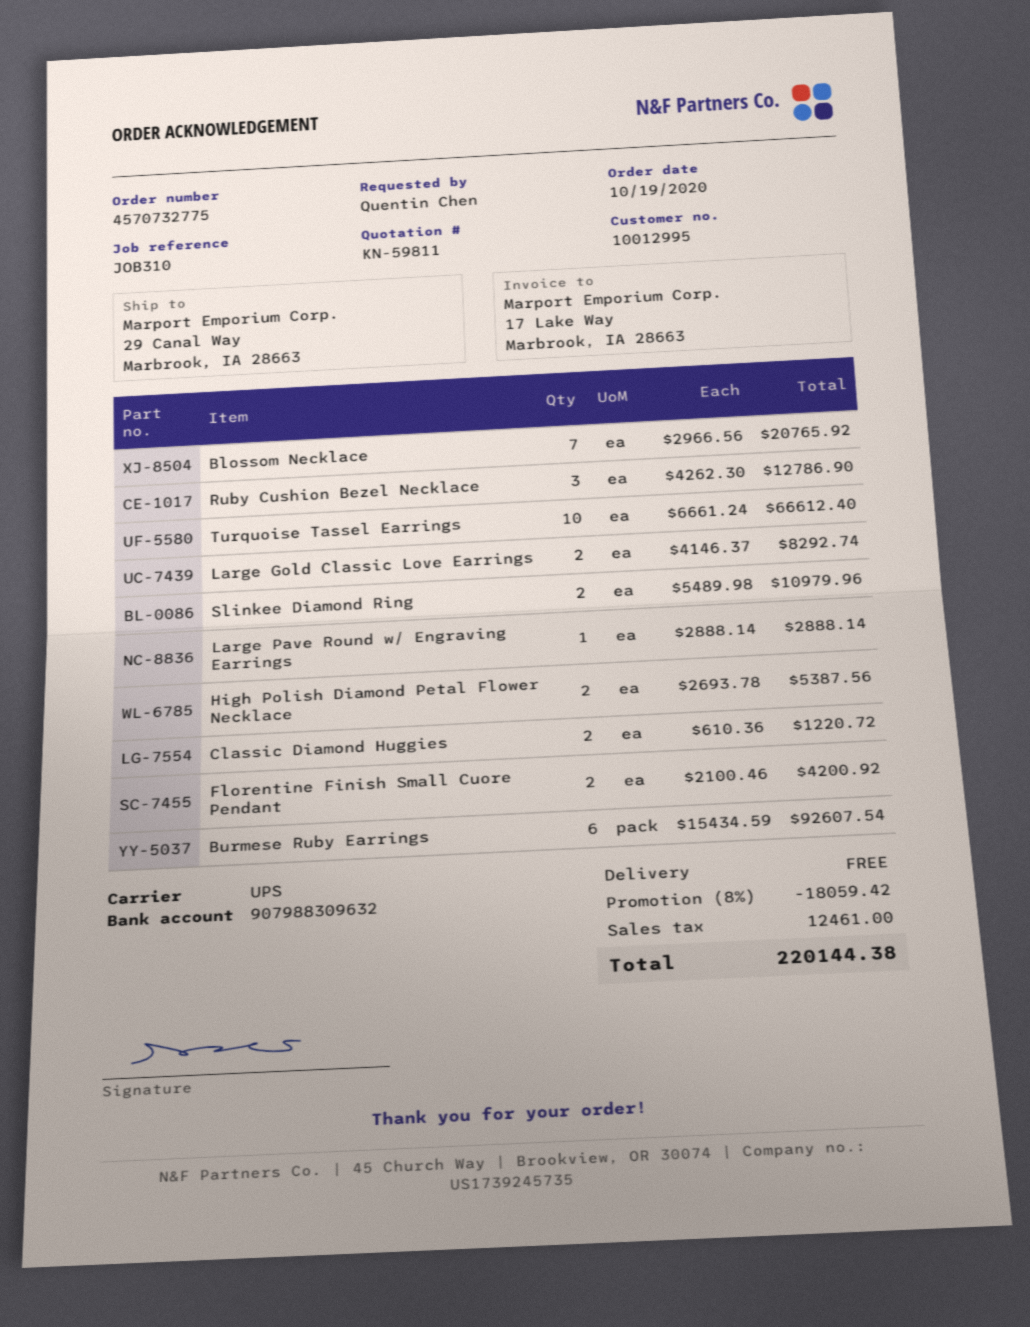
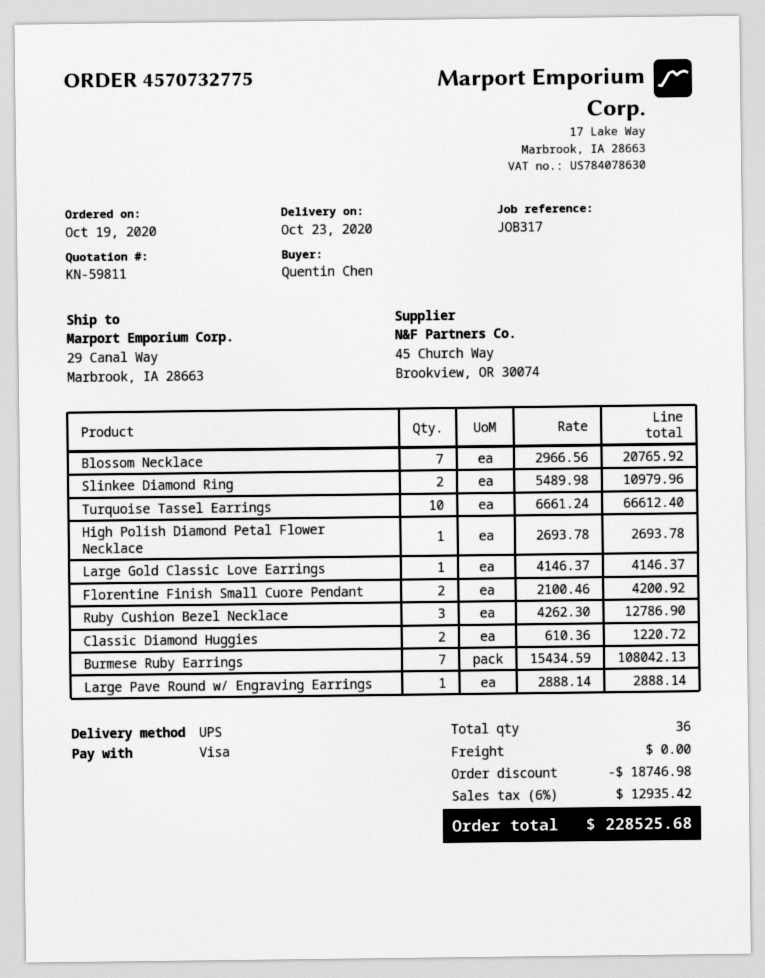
reference: JOB310 -> JOB317
Large Gold Classic Love Earrings: 2 x 4146.37 = 8292.74 -> 1 x 4146.37 = 4146.37
High Polish Diamond Petal Flower Necklace: 2 x 2693.78 = 5387.56 -> 1 x 2693.78 = 2693.78
Burmese Ruby Earrings: 6 x 15434.59 = 92607.54 -> 7 x 15434.59 = 108042.13
discount: 18059.42 -> 18746.98
tax: 12461.00 -> 12935.42
total: 220144.38 -> 228525.68

